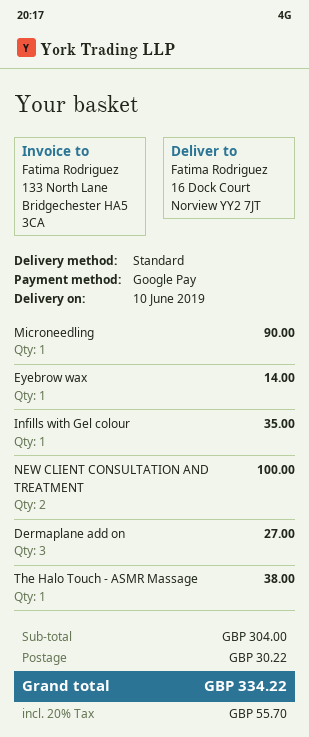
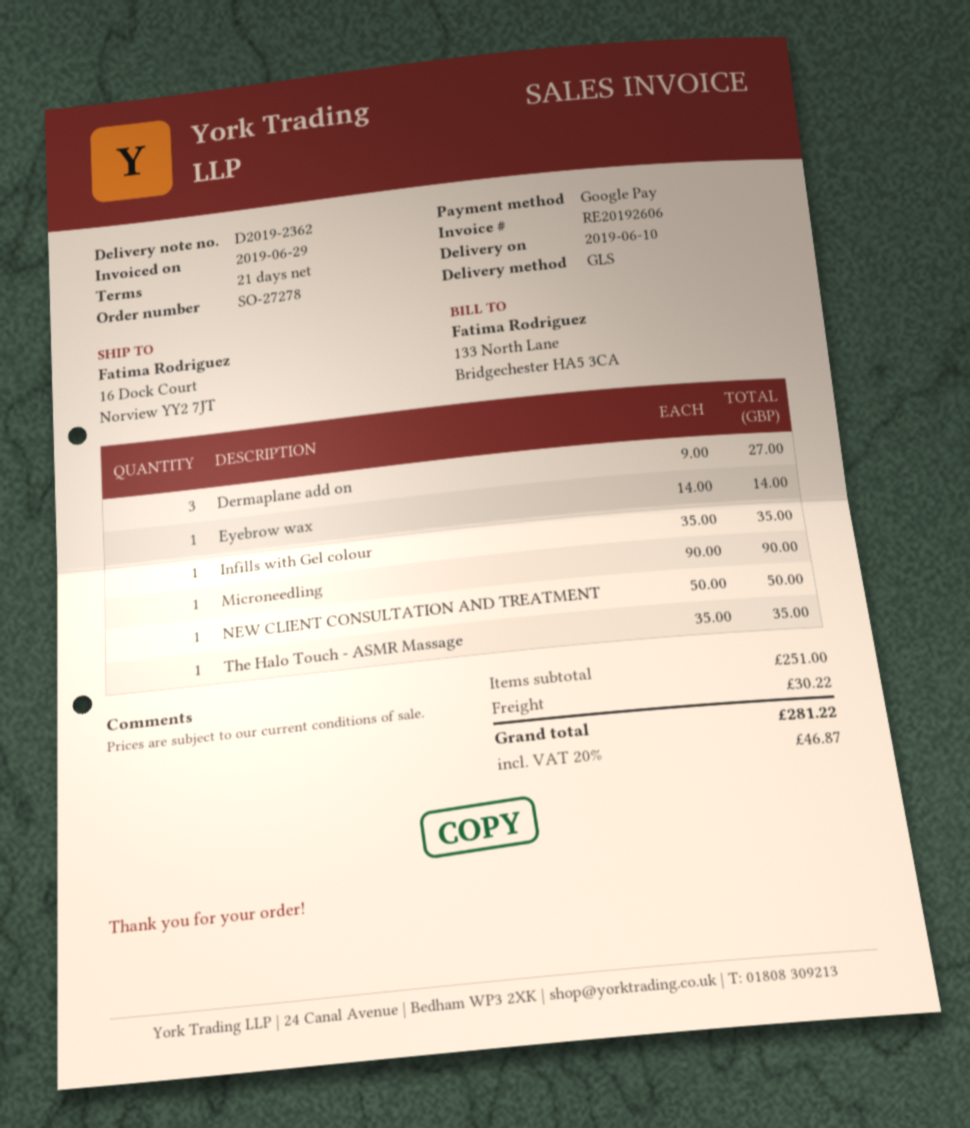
shipping method: standard -> GLS
NEW CLIENT CONSULTATION AND TREATMENT: 2 for 100.00 -> 1 for 50.00
The Halo Touch - ASMR Massage: 1 for 38.00 -> 1 for 35.00
subtotal: 304.00 -> 251.00
tax: 20% = 55.70 -> 20% = 46.87
total: 334.22 -> 281.22

